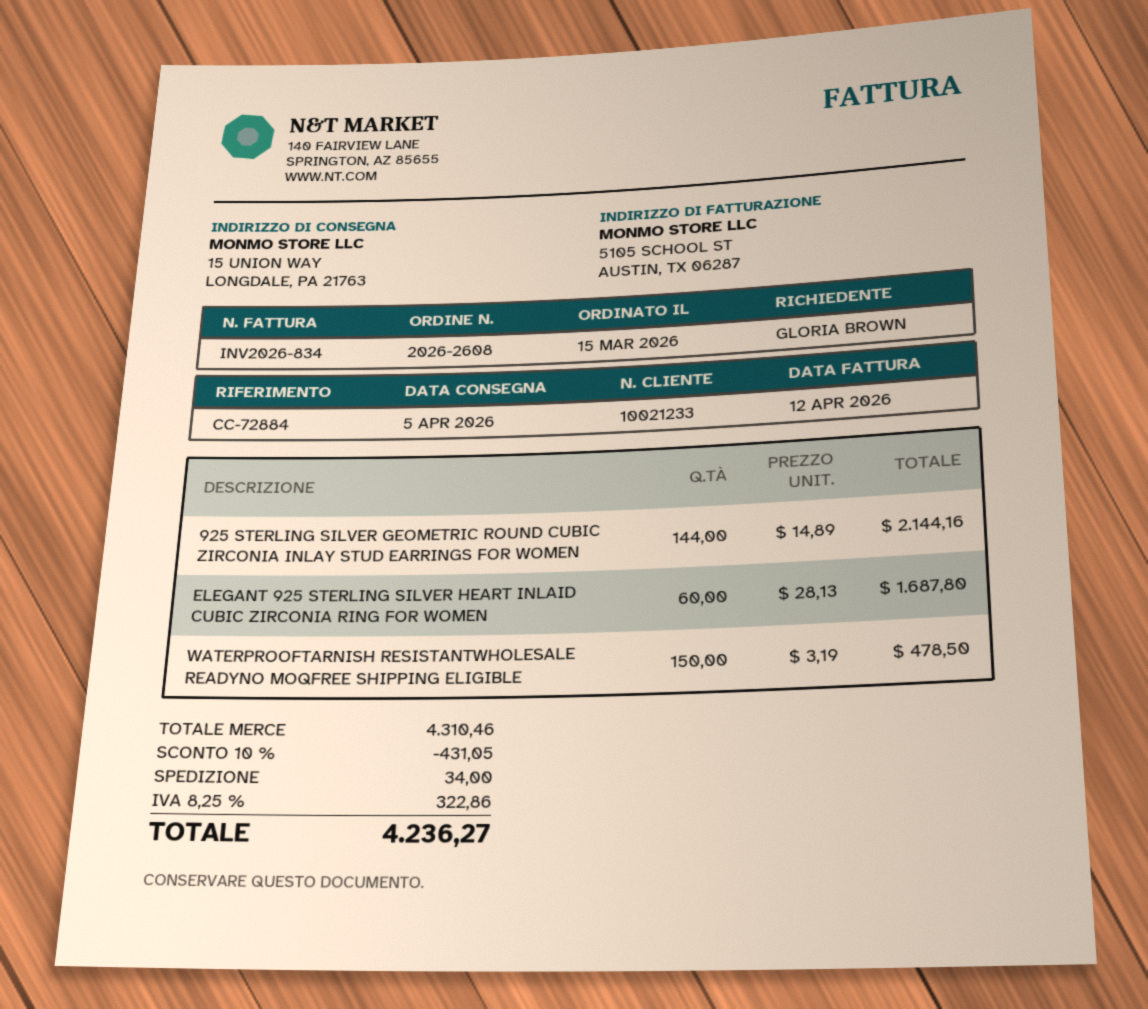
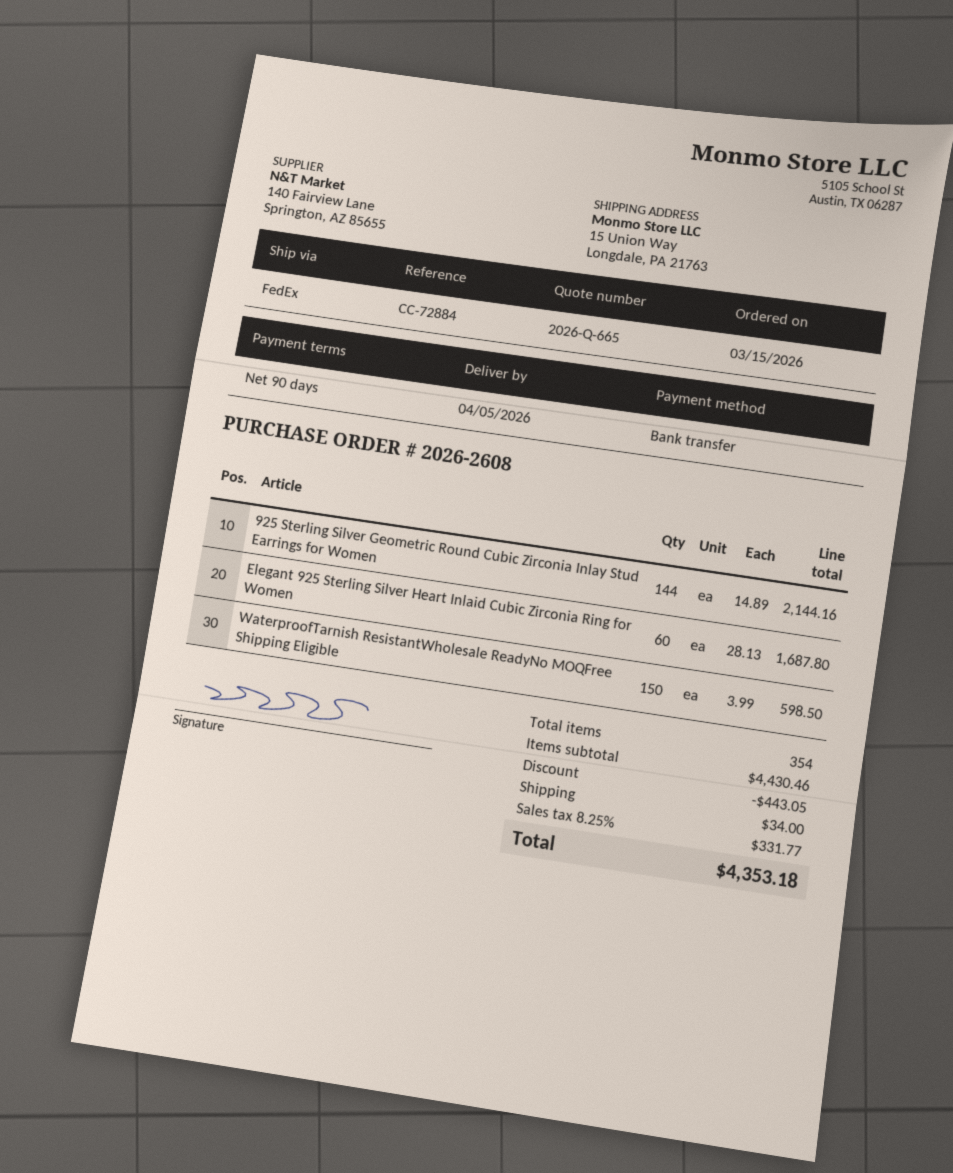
WATERPROOFTARNISH RESISTANTWHOLESALE READYNO MOQFREE SHIPPING ELIGIBLE: 150 x 3.19 = 478.50 -> 150 x 3.99 = 598.50
subtotal: 4310.46 -> 4430.46
discount: 431.05 -> 443.05
tax: 8.25% = 322.86 -> 8.25% = 331.77
total: 4236.27 -> 4353.18

